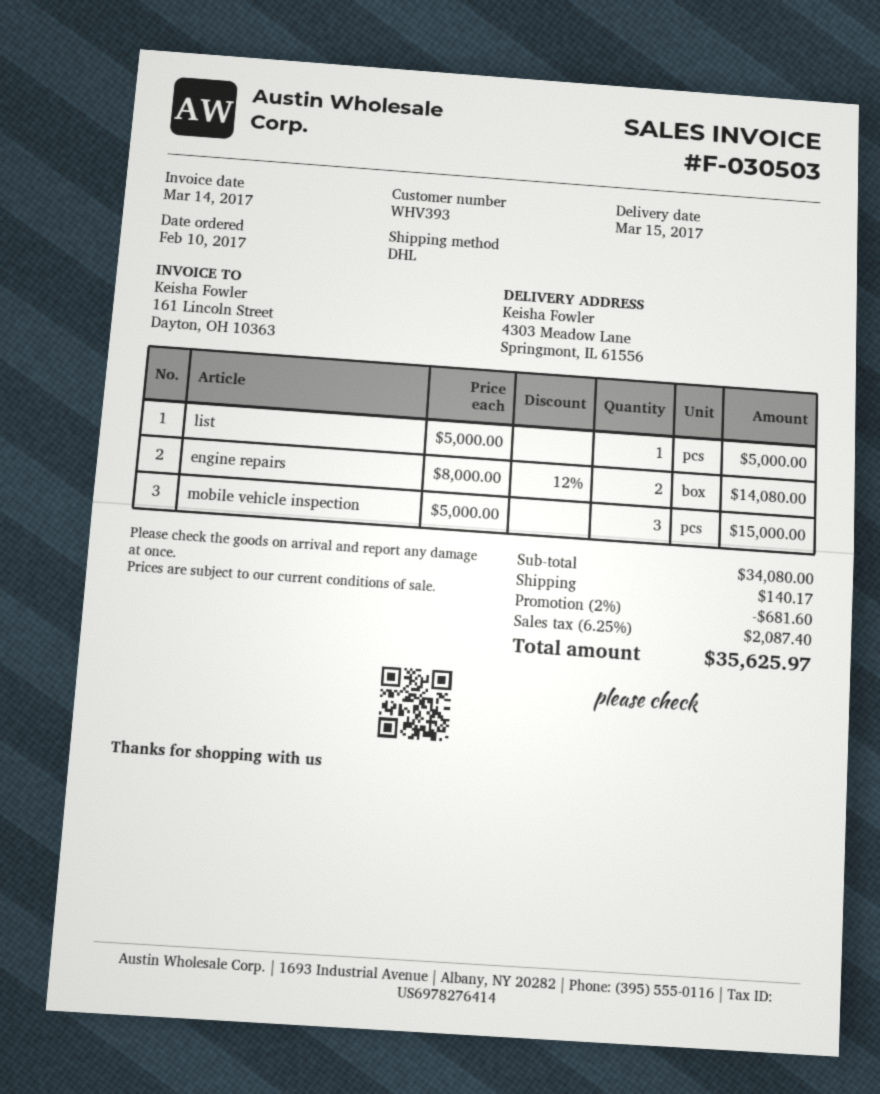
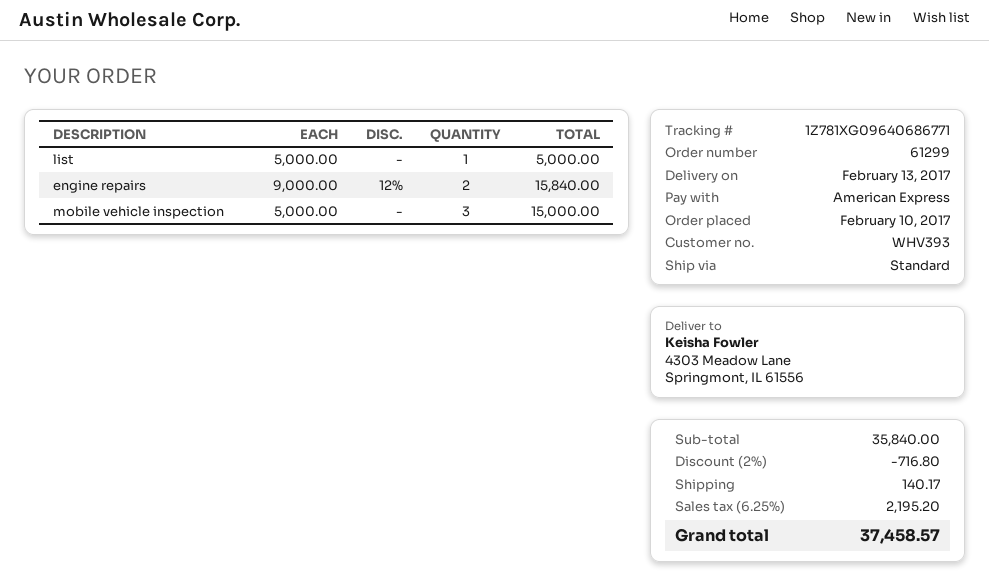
delivery date: 2017-03-15 -> 2017-02-13
shipping method: DHL -> standard
engine repairs: 2 x 8000.00 - 12% = 14080.00 -> 2 x 9000.00 - 12% = 15840.00
subtotal: 34080.00 -> 35840.00
discount: 2% = 681.60 -> 2% = 716.80
tax: 6.25% = 2087.40 -> 6.25% = 2195.20
total: 35625.97 -> 37458.57

